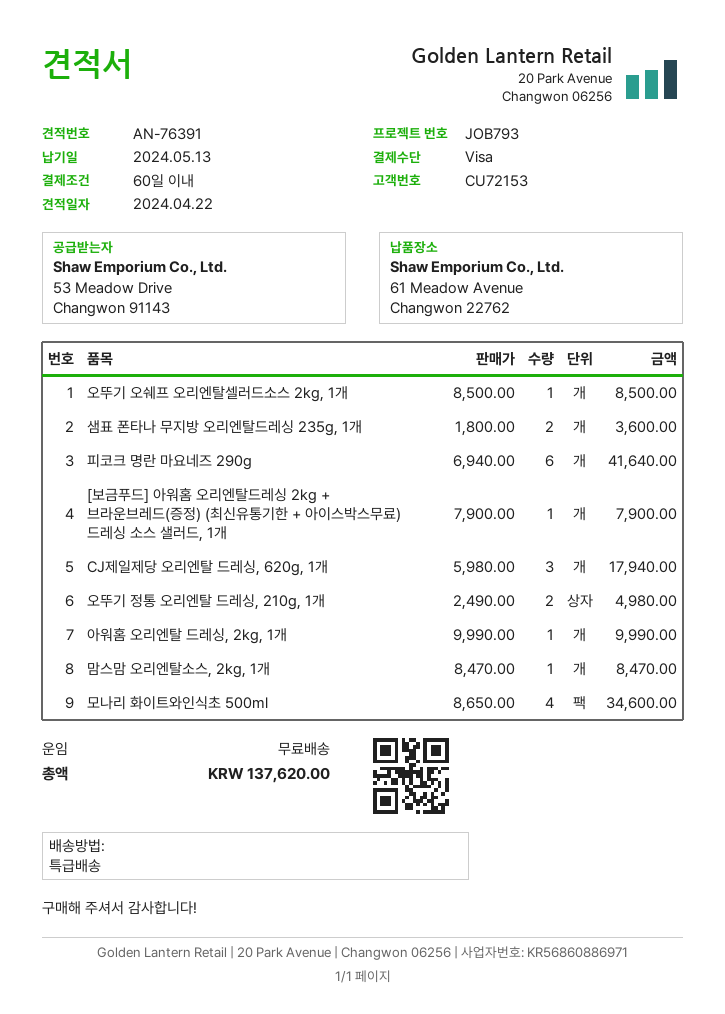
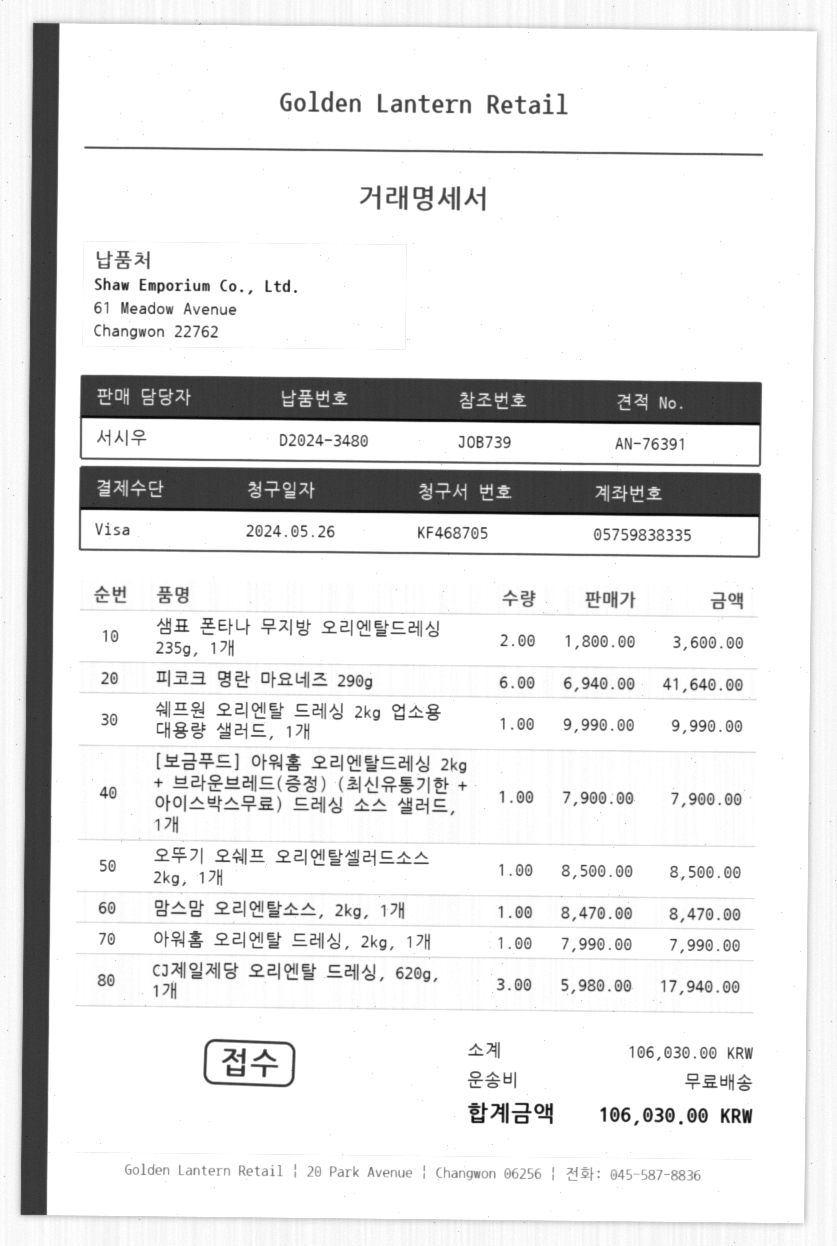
reference: JOB793 -> JOB739
오뚜기 정통 오리엔탈 드레싱, 210g, 1개: 2 x 2490.00 = 4980.00 -> none
아워홈 오리엔탈 드레싱, 2kg, 1개: 1 x 9990.00 = 9990.00 -> 1 x 7990.00 = 7990.00
모나리 화이트와인식초 500ml: 4 x 8650.00 = 34600.00 -> none
쉐프원 오리엔탈 드레싱 2kg 업소용 대용량 샐러드, 1개: none -> 1 x 9990.00 = 9990.00
total: 137620.00 -> 106030.00

